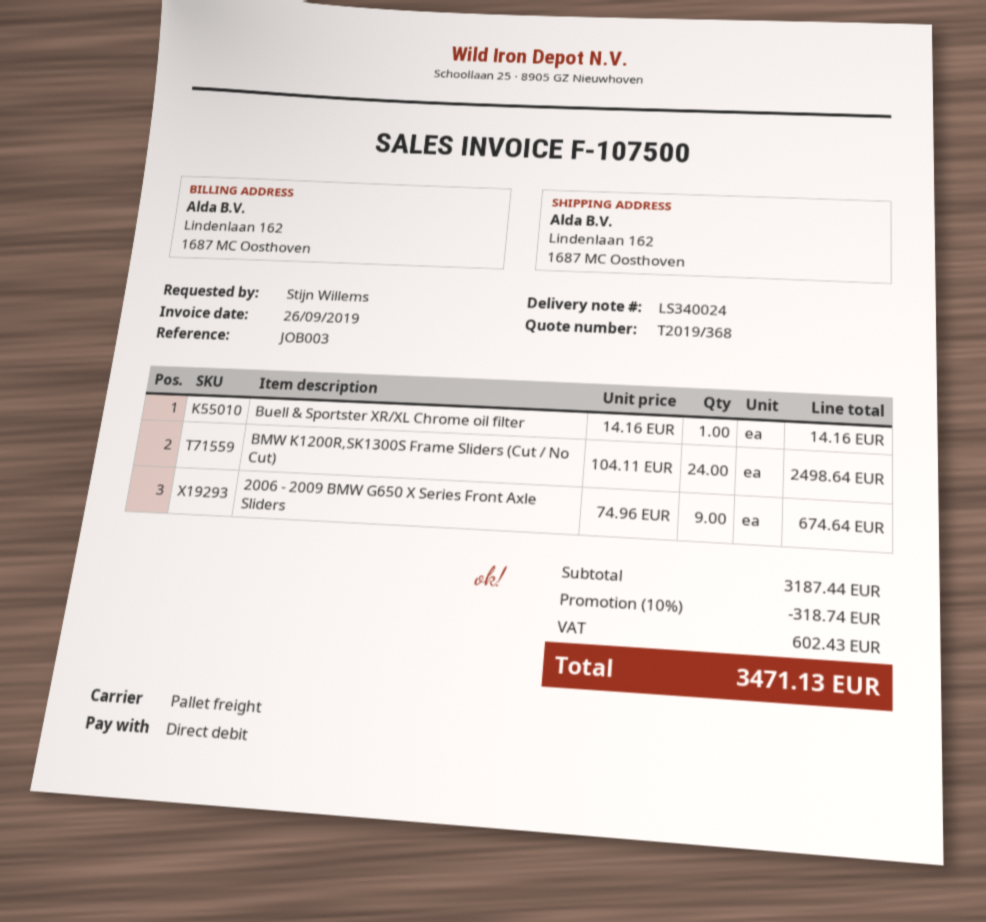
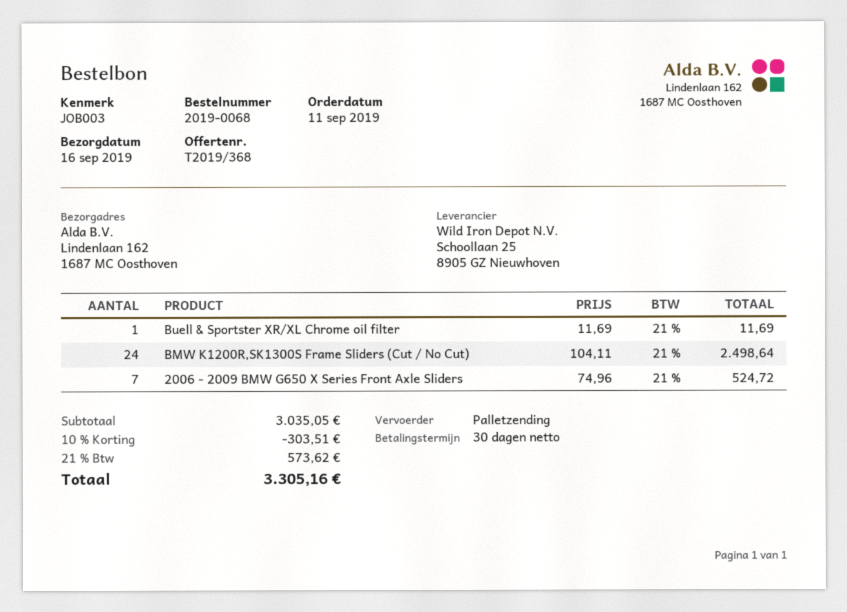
Buell & Sportster XR/XL Chrome oil filter: 1 x 14.16 = 14.16 -> 1 x 11.69 = 11.69
2006 - 2009 BMW G650 X Series Front Axle Sliders: 9 x 74.96 = 674.64 -> 7 x 74.96 = 524.72
subtotal: 3187.44 -> 3035.05
discount: 10% = 318.74 -> 10% = 303.51
tax: 602.43 -> 573.62
total: 3471.13 -> 3305.16

